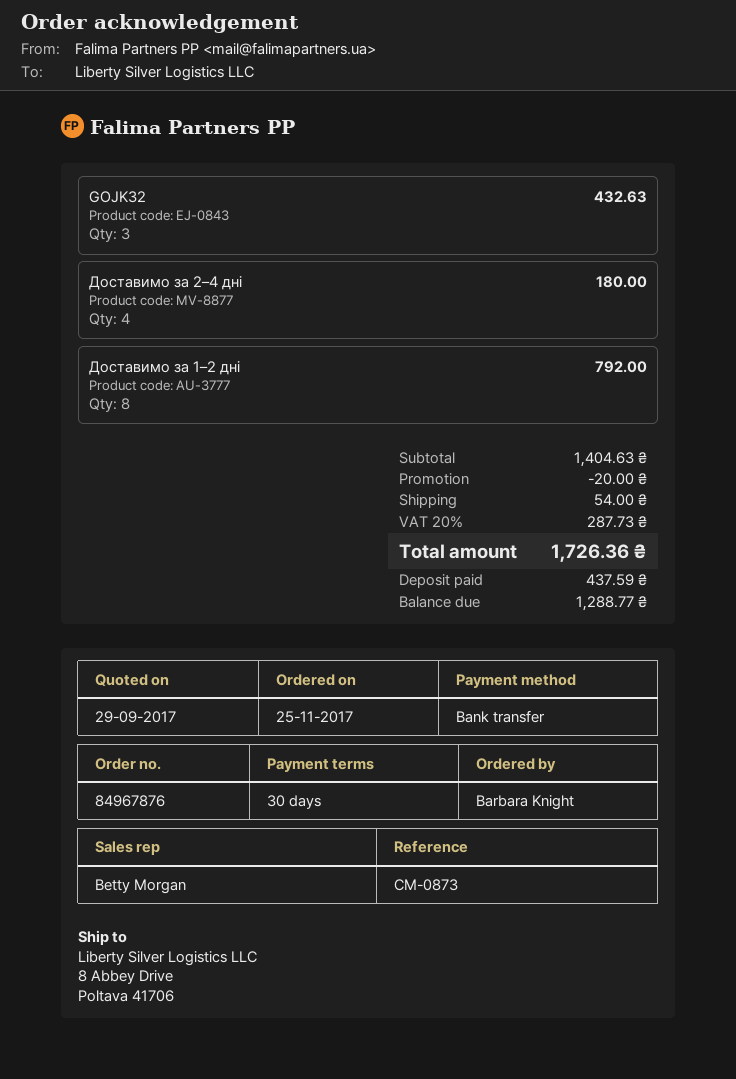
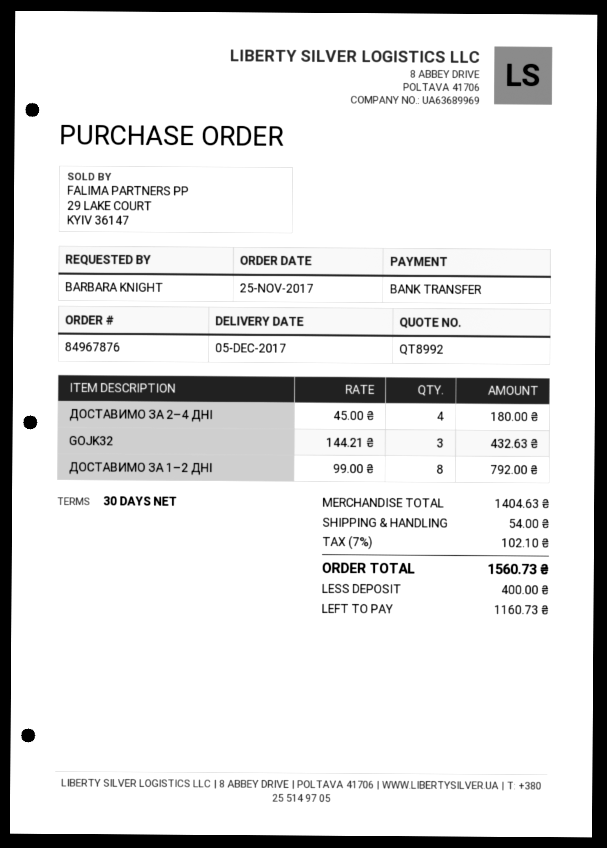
discount: 20.00 -> none
tax: 20% = 287.73 -> 7% = 102.10
total: 1726.36 -> 1560.73
deposit: 437.59 -> 400.00
balance: 1288.77 -> 1160.73

